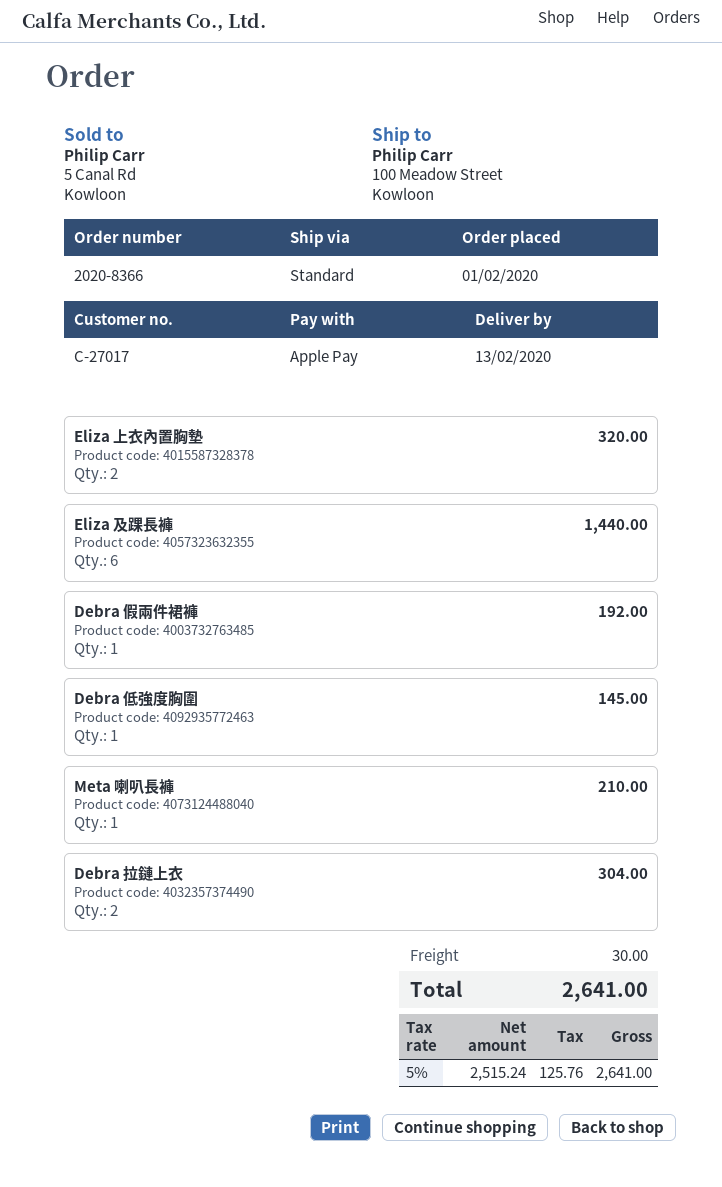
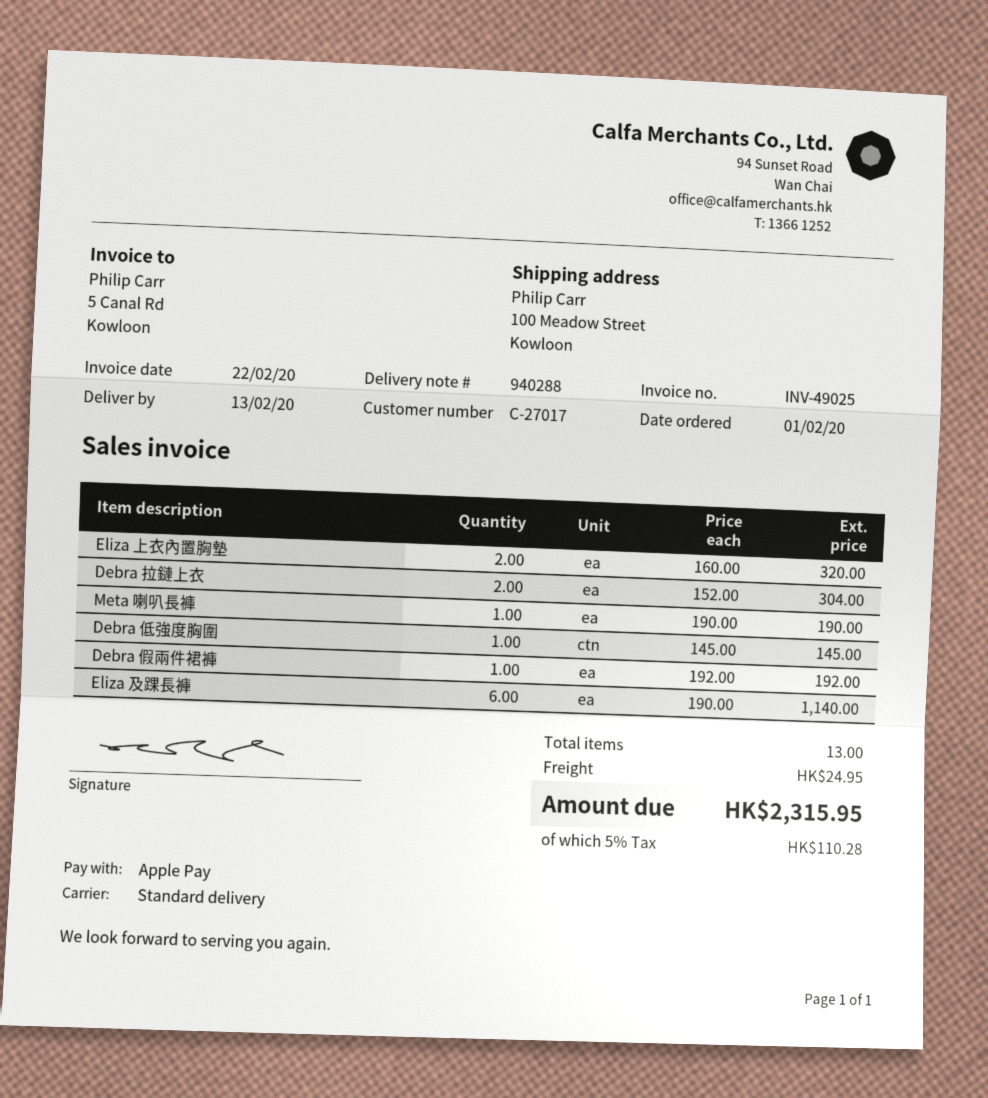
Eliza 及踝長褲: 6 for 1440.00 -> 6 for 1140.00
Meta 喇叭長褲: 1 for 210.00 -> 1 for 190.00
shipping: 30.00 -> 24.95
tax: 5% = 125.76 -> 5% = 110.28
total: 2641.00 -> 2315.95

